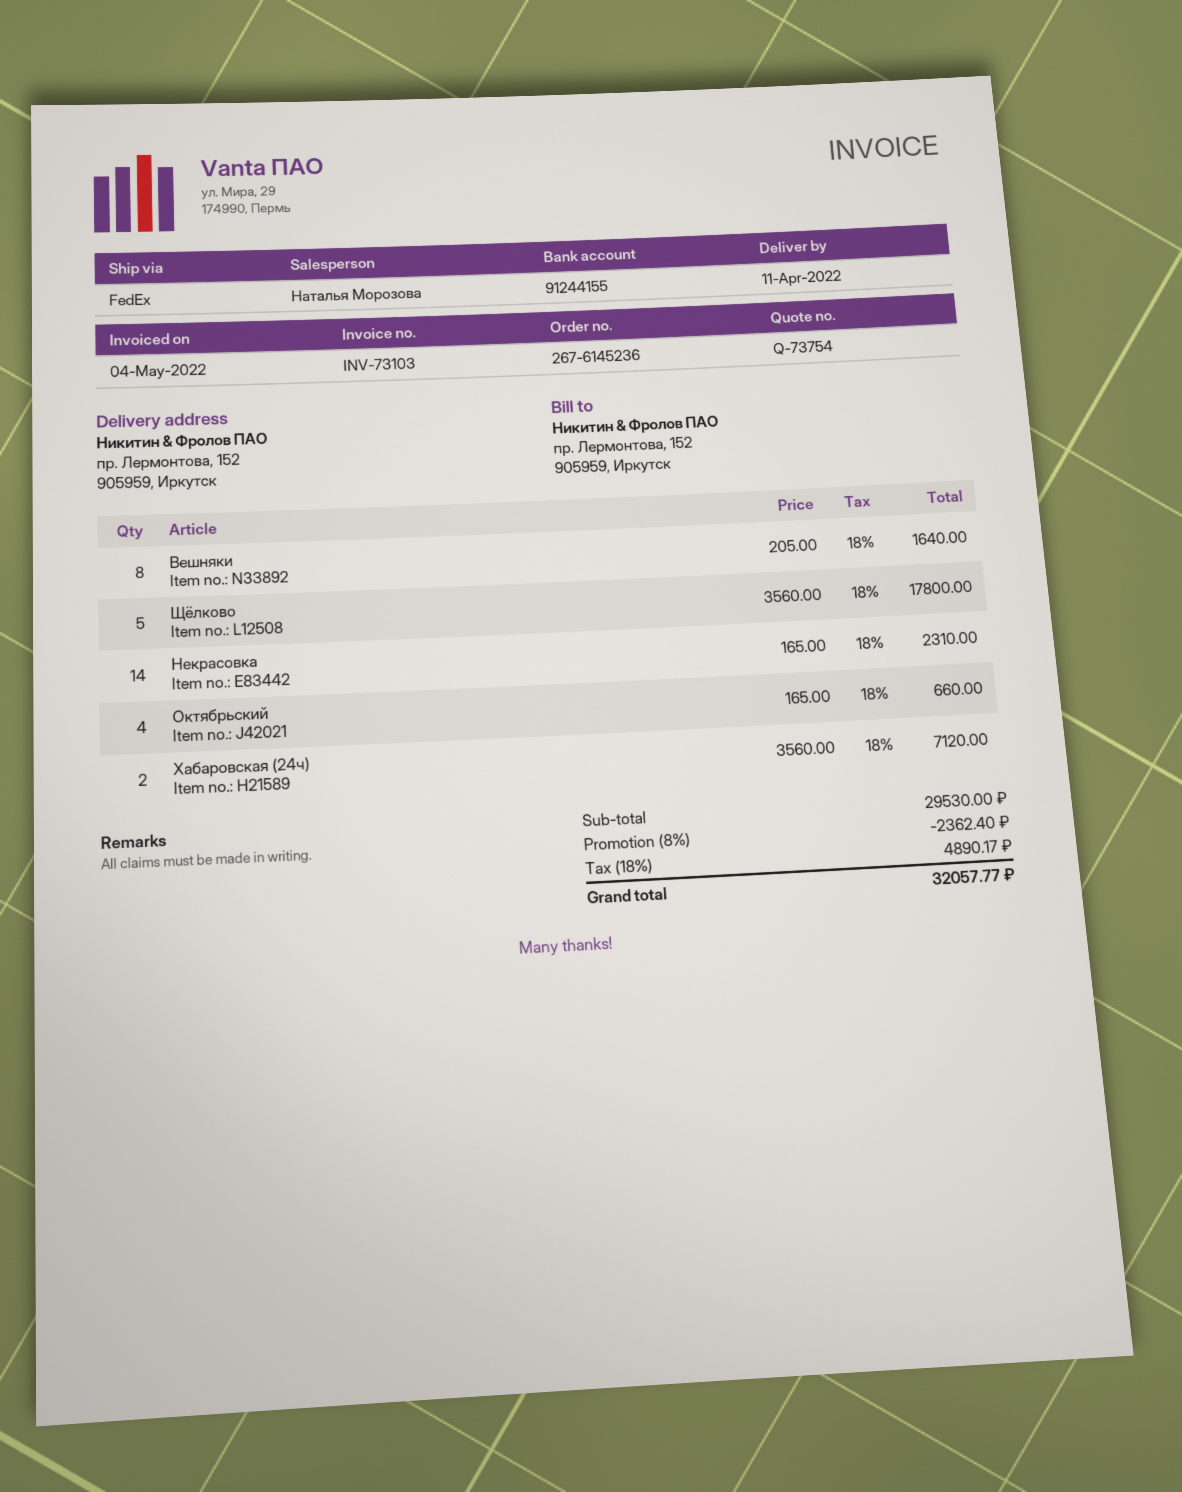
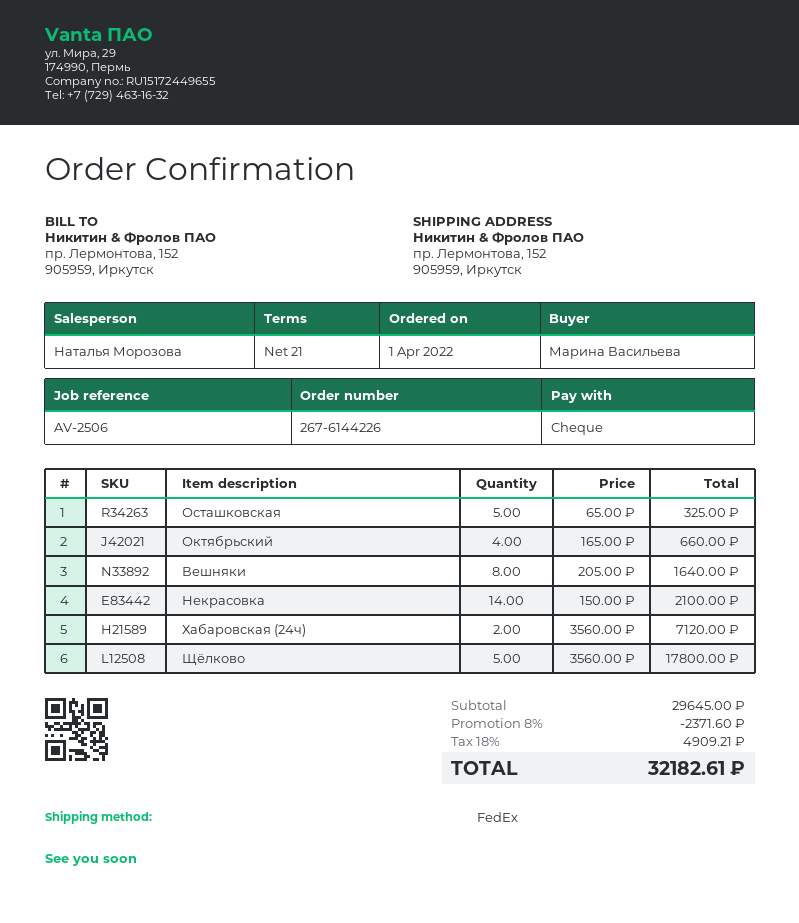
order number: 267-6145236 -> 267-6144226
Некрасовка: 14 x 165.00 = 2310.00 -> 14 x 150.00 = 2100.00
Осташковская: none -> 5 x 65.00 = 325.00
subtotal: 29530.00 -> 29645.00
discount: 8% = 2362.40 -> 8% = 2371.60
tax: 18% = 4890.17 -> 18% = 4909.21
total: 32057.77 -> 32182.61

